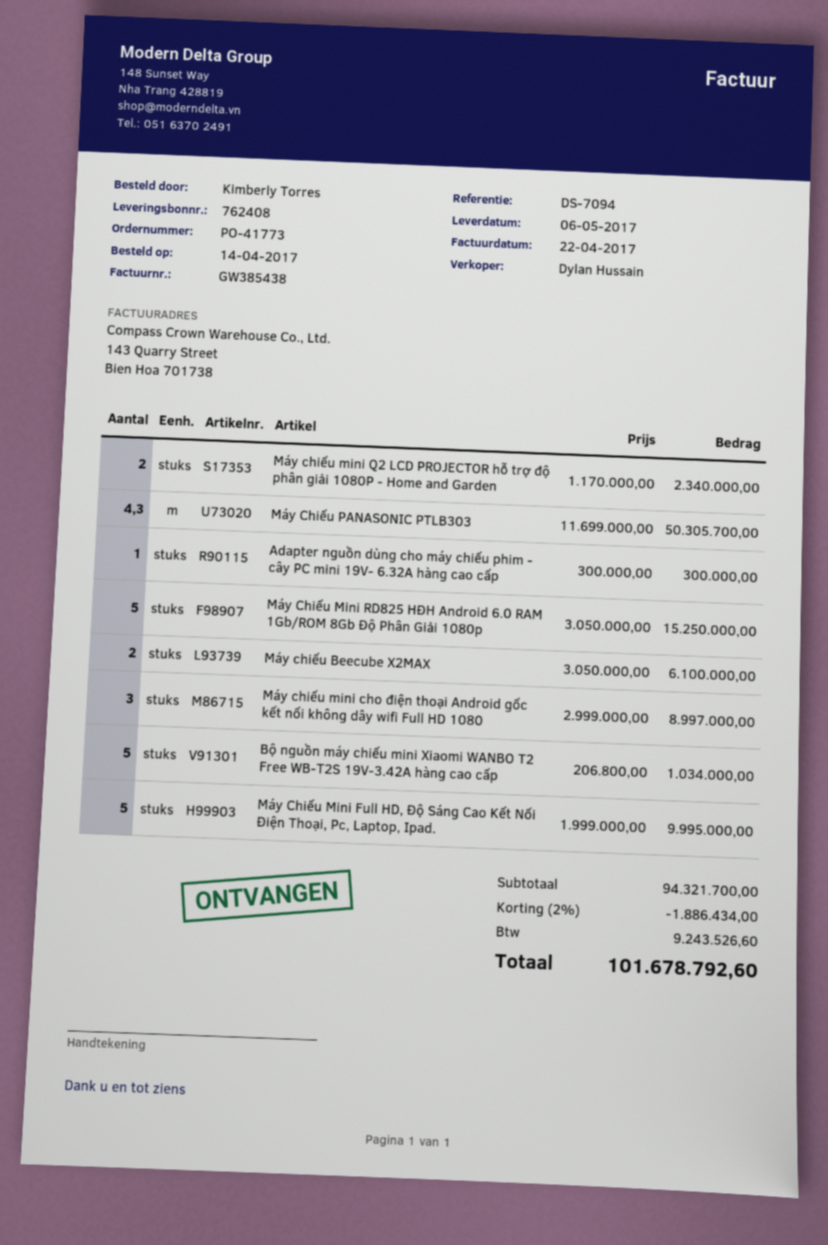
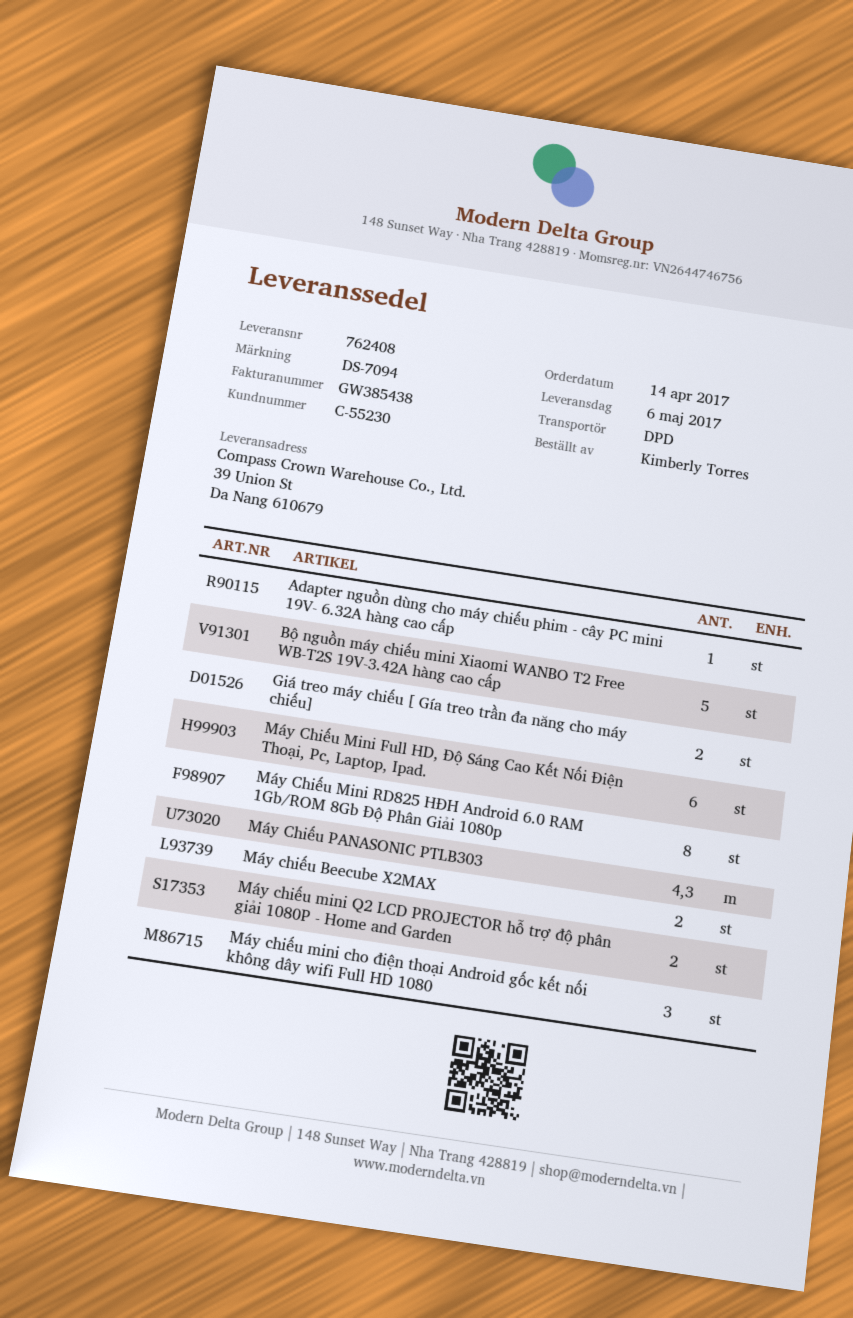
Máy Chiếu Mini RD825 HĐH Android 6.0 RAM 1Gb/ROM 8Gb Độ Phân Giải 1080p: 5 -> 8
Máy Chiếu Mini Full HD, Độ Sáng Cao Kết Nối Điện Thoại, Pc, Laptop, Ipad.: 5 -> 6
Giá treo máy chiếu [ Gía treo trần đa năng cho máy chiếu]: none -> 2

